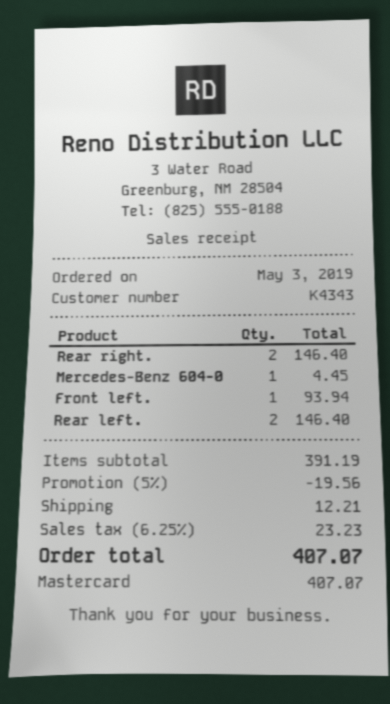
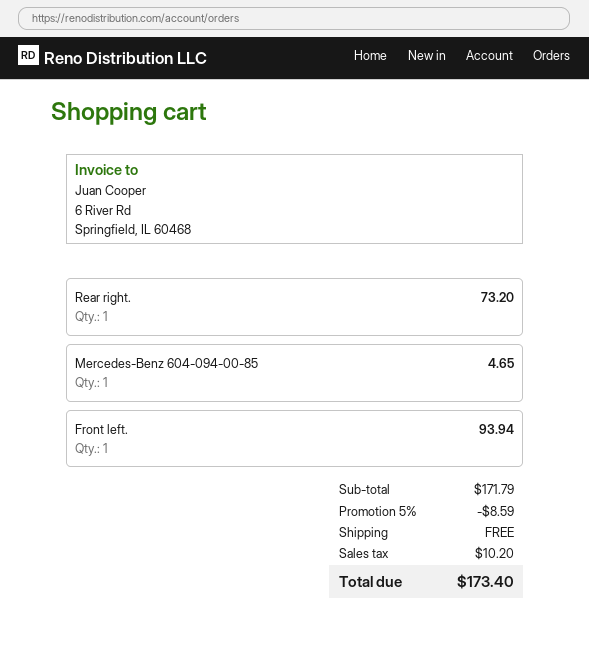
Rear right.: 2 for 146.40 -> 1 for 73.20
Mercedes-Benz 604-0: 1 for 4.45 -> 1 for 4.65
Rear left.: 2 for 146.40 -> none
subtotal: 391.19 -> 171.79
discount: 5% = 19.56 -> 5% = 8.59
shipping: 12.21 -> 0.00
tax: 23.23 -> 10.20
total: 407.07 -> 173.40

